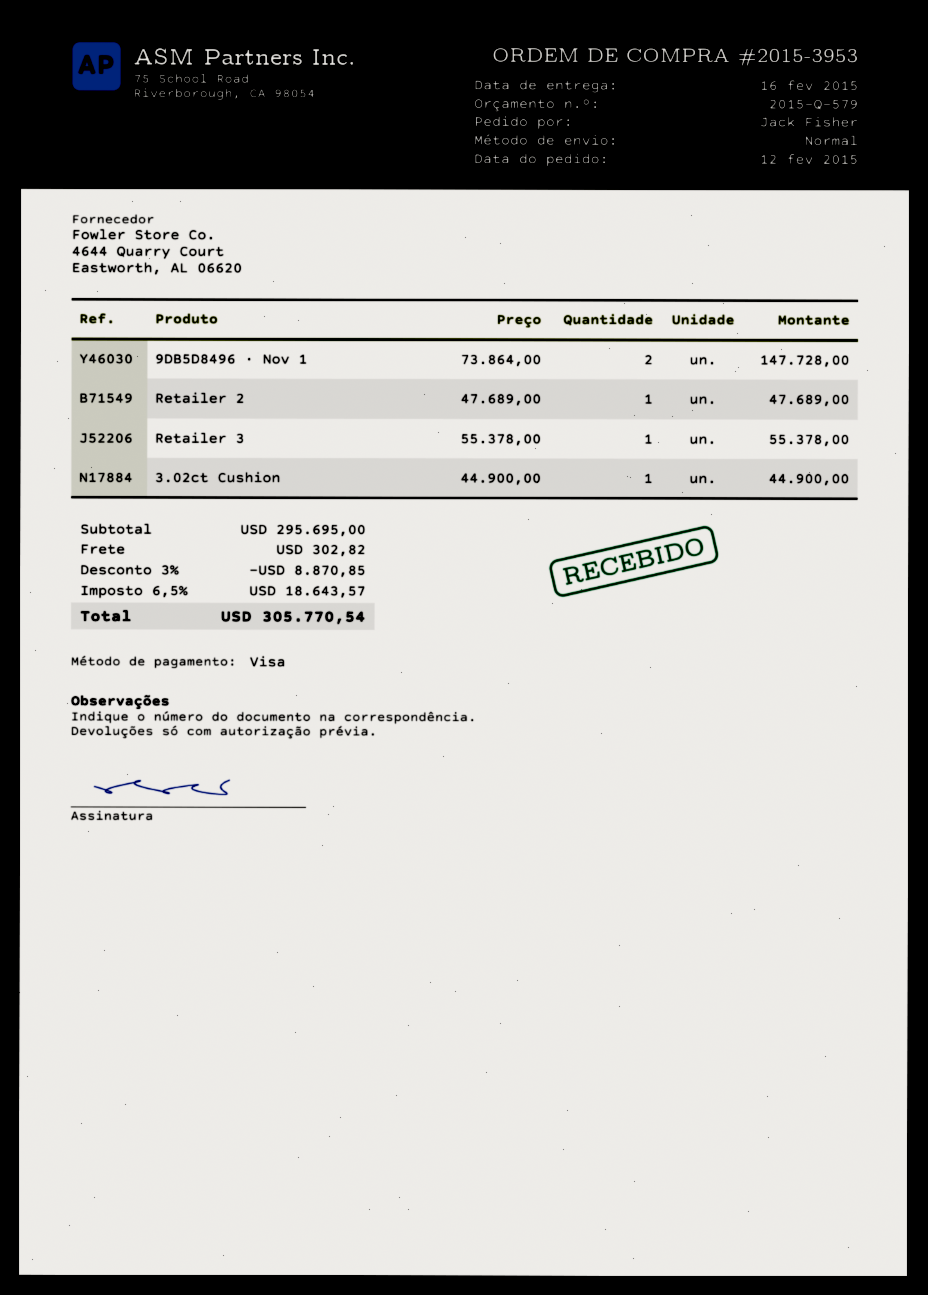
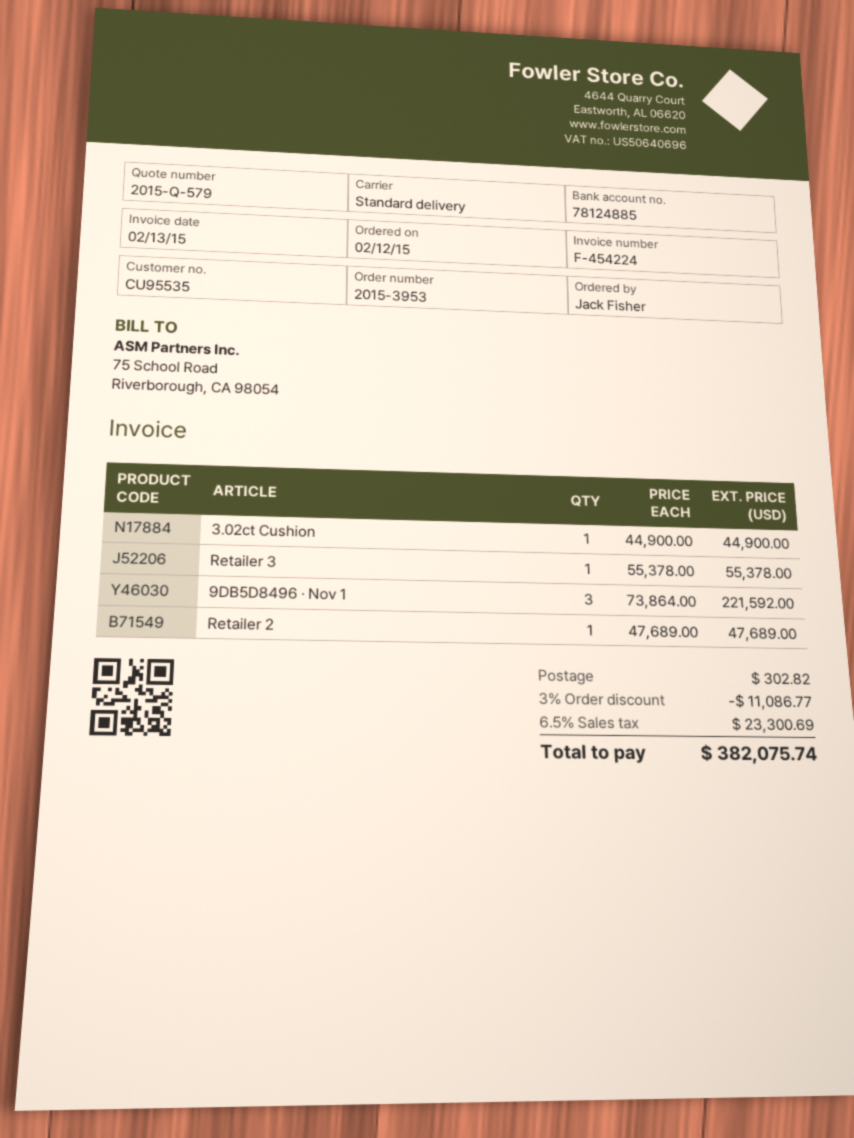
9DB5D8496 · Nov 1: 2 x 73864.00 = 147728.00 -> 3 x 73864.00 = 221592.00
discount: 3% = 8870.85 -> 3% = 11086.77
tax: 6.5% = 18643.57 -> 6.5% = 23300.69
total: 305770.54 -> 382075.74

